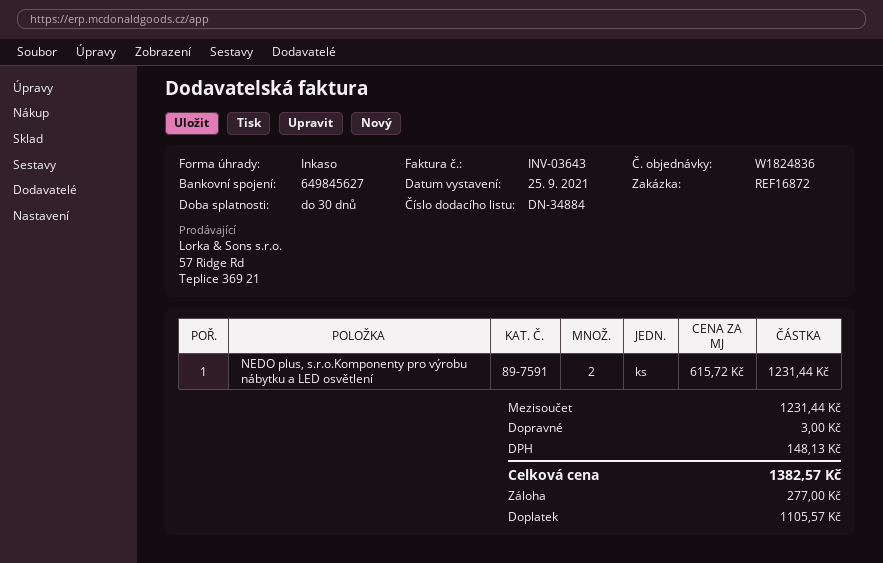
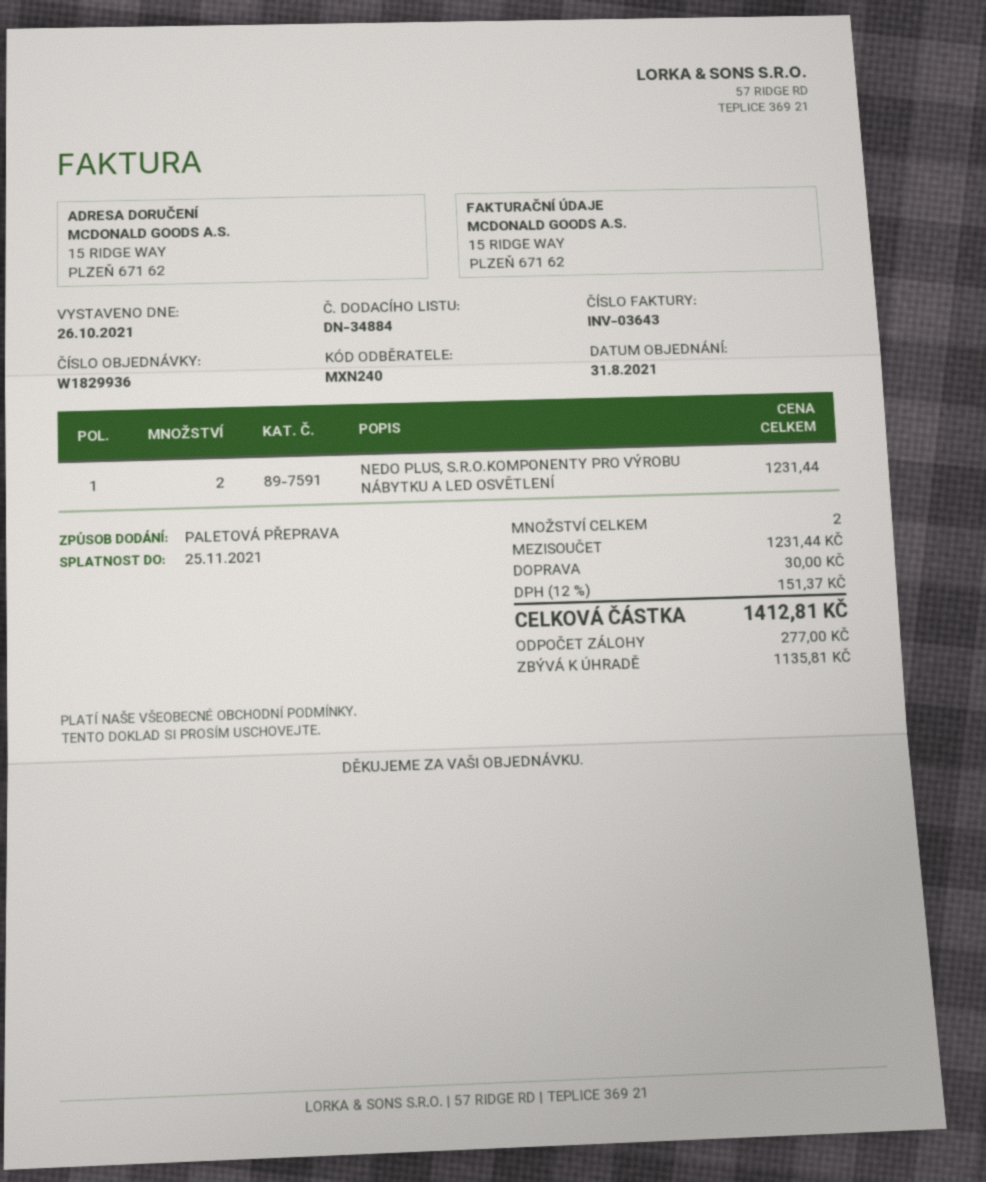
order number: W1824836 -> W1829936
invoice date: 2021-09-25 -> 2021-10-26
shipping: 3.00 -> 30.00
tax: 148.13 -> 151.37
total: 1382.57 -> 1412.81
balance: 1105.57 -> 1135.81

